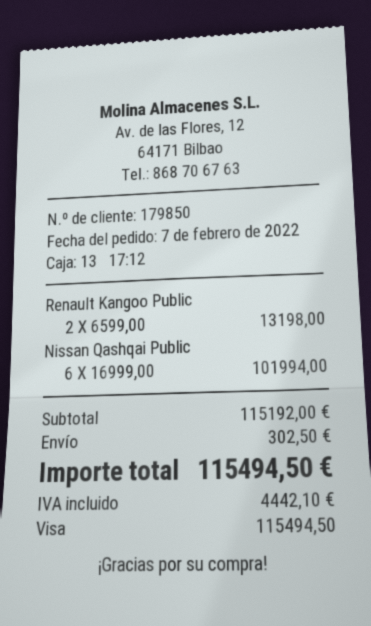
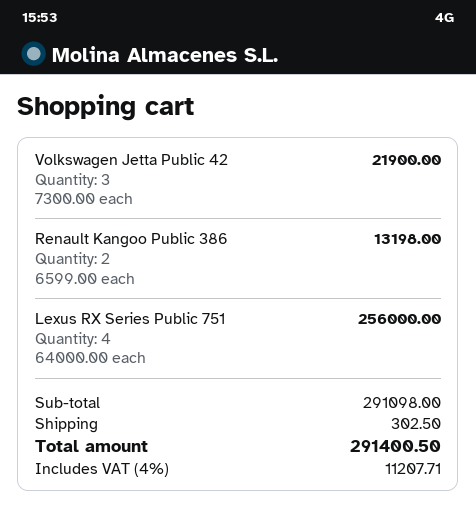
Nissan Qashqai Public: 6 x 16999.00 = 101994.00 -> none
Volkswagen Jetta Public 42: none -> 3 x 7300.00 = 21900.00
Lexus RX Series Public 751: none -> 4 x 64000.00 = 256000.00
subtotal: 115192.00 -> 291098.00
tax: 4442.10 -> 11207.71
total: 115494.50 -> 291400.50

